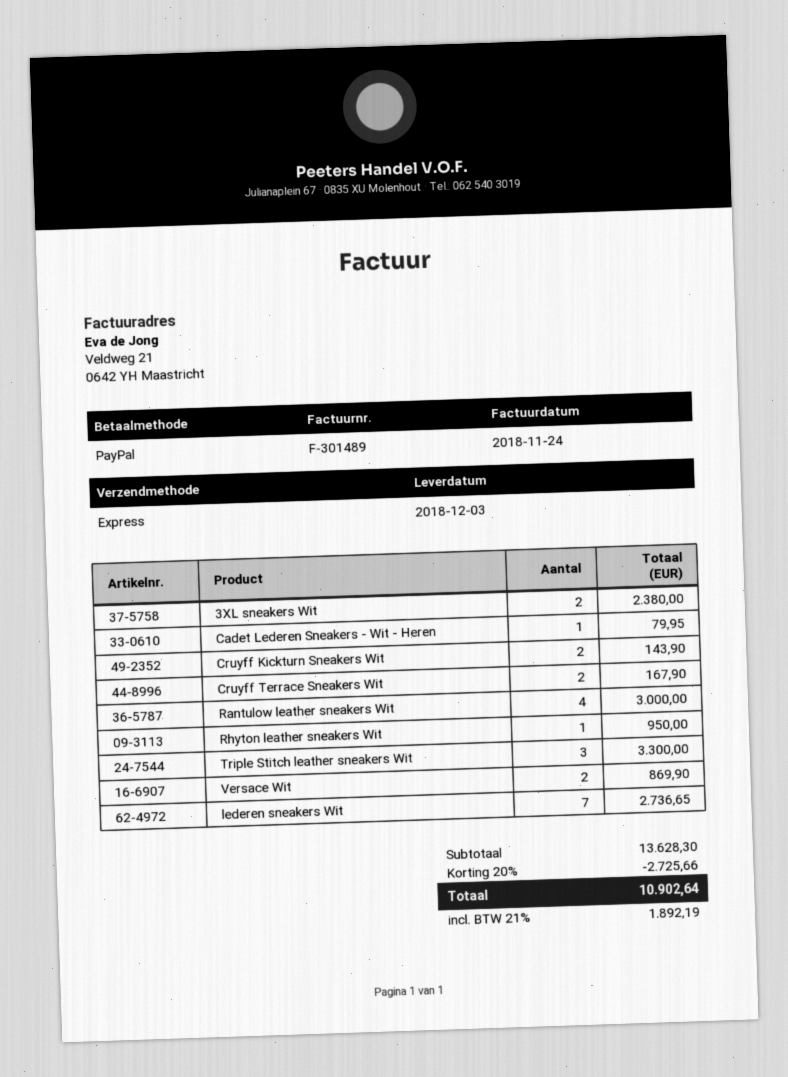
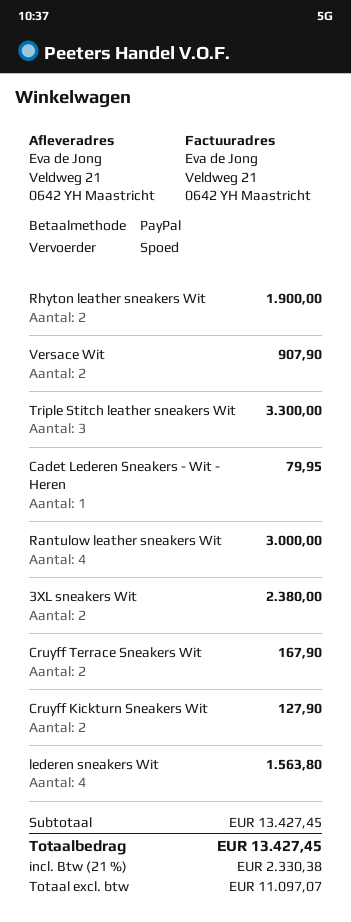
Cruyff Kickturn Sneakers Wit: 2 for 143.90 -> 2 for 127.90
Rhyton leather sneakers Wit: 1 for 950.00 -> 2 for 1900.00
Versace Wit: 2 for 869.90 -> 2 for 907.90
lederen sneakers Wit: 7 for 2736.65 -> 4 for 1563.80
subtotal: 13628.30 -> 13427.45
discount: 20% = 2725.66 -> none
tax: 21% = 1892.19 -> 21% = 2330.38
total: 10902.64 -> 13427.45

